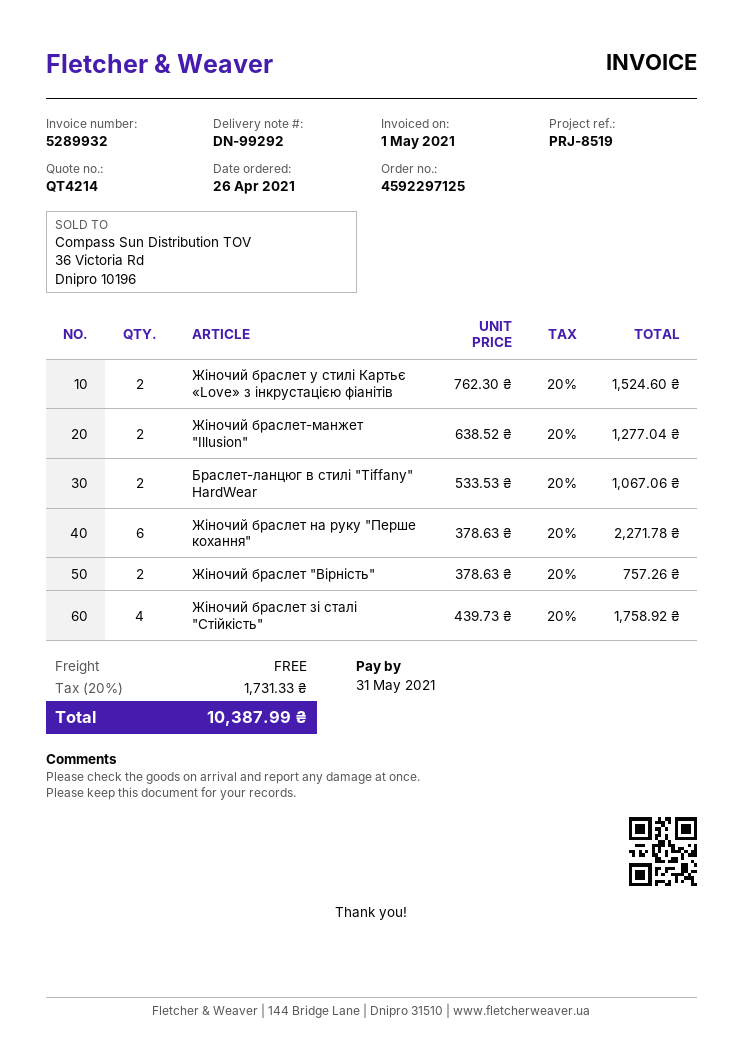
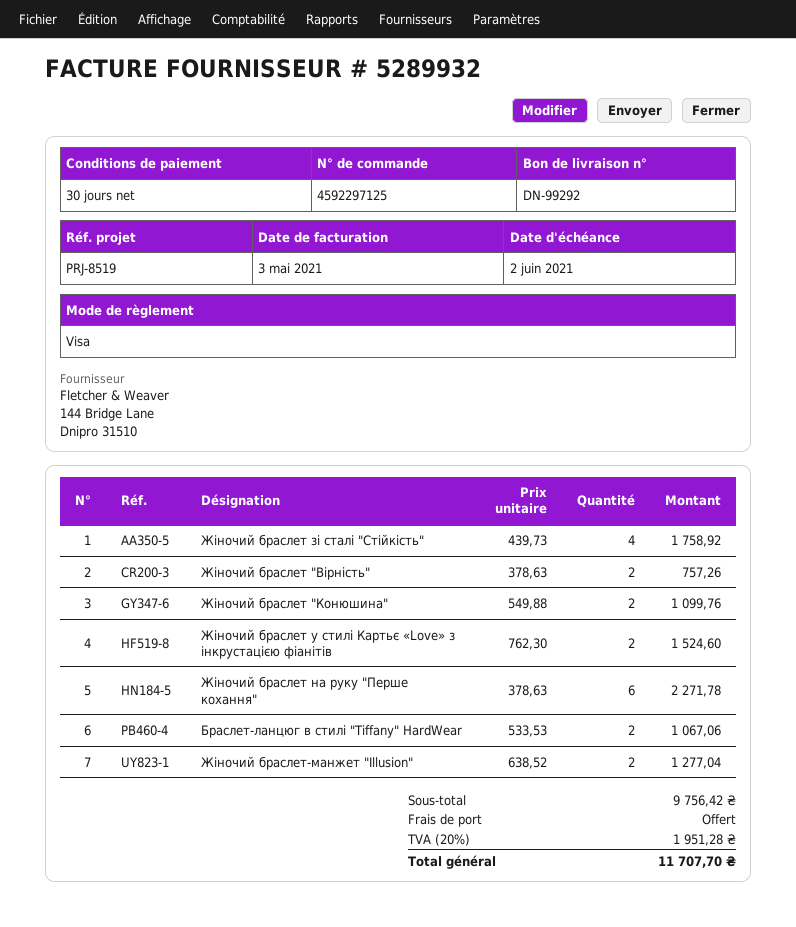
invoice date: 2021-05-01 -> 2021-05-03
due date: 2021-05-31 -> 2021-06-02
Жіночий браслет "Конюшина": none -> 2 x 549.88 = 1099.76
tax: 20% = 1731.33 -> 20% = 1951.28
total: 10387.99 -> 11707.70

